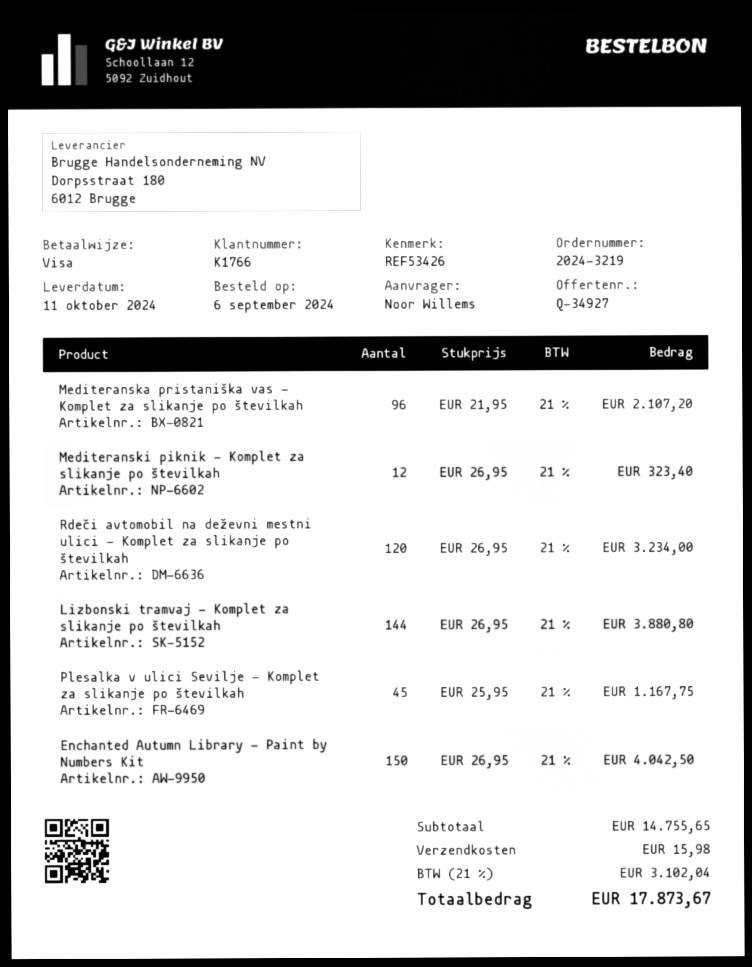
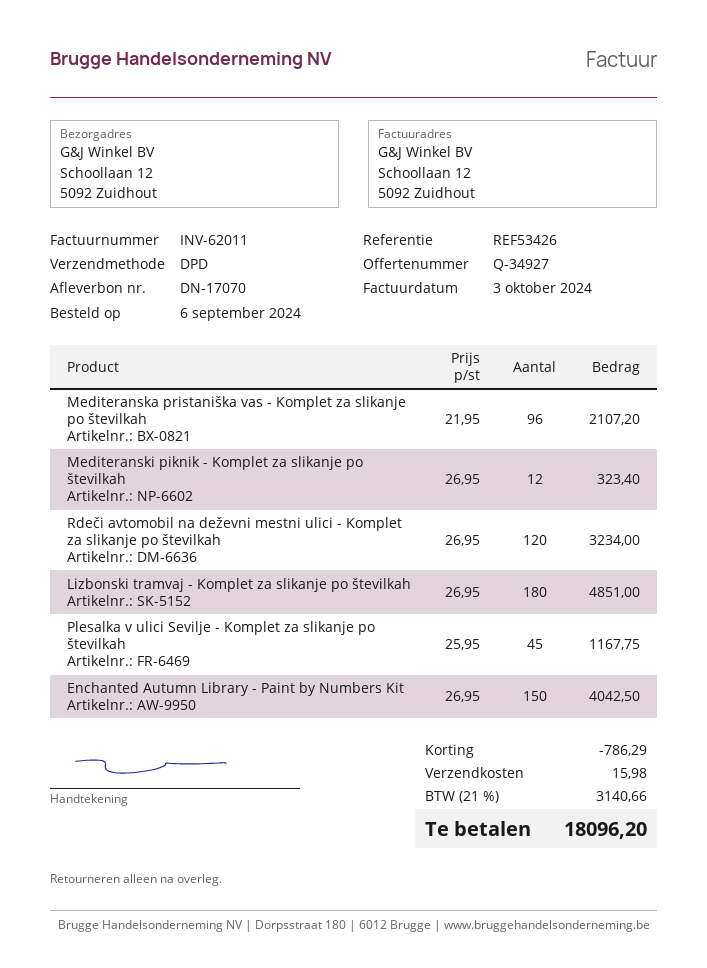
Lizbonski tramvaj - Komplet za slikanje po številkah: 144 x 26.95 = 3880.80 -> 180 x 26.95 = 4851.00
discount: none -> 786.29
tax: 21% = 3102.04 -> 21% = 3140.66
total: 17873.67 -> 18096.20

